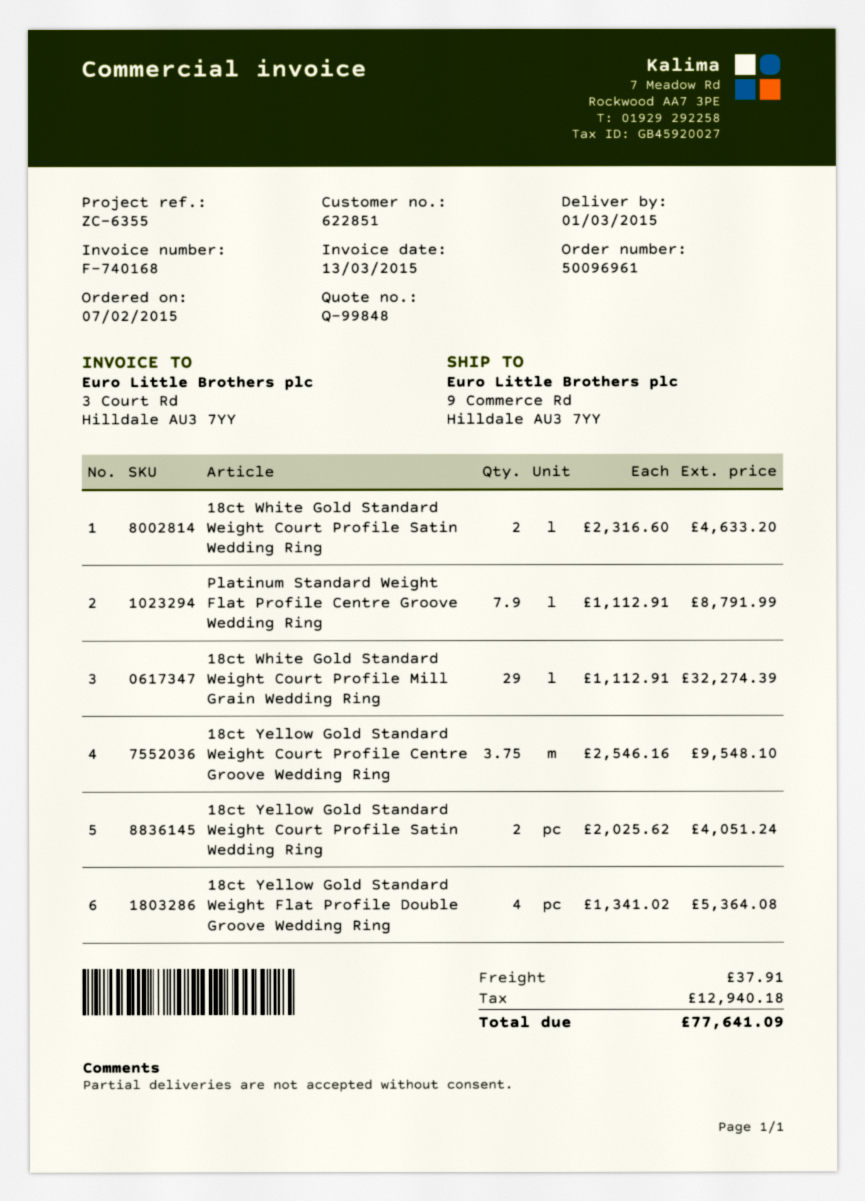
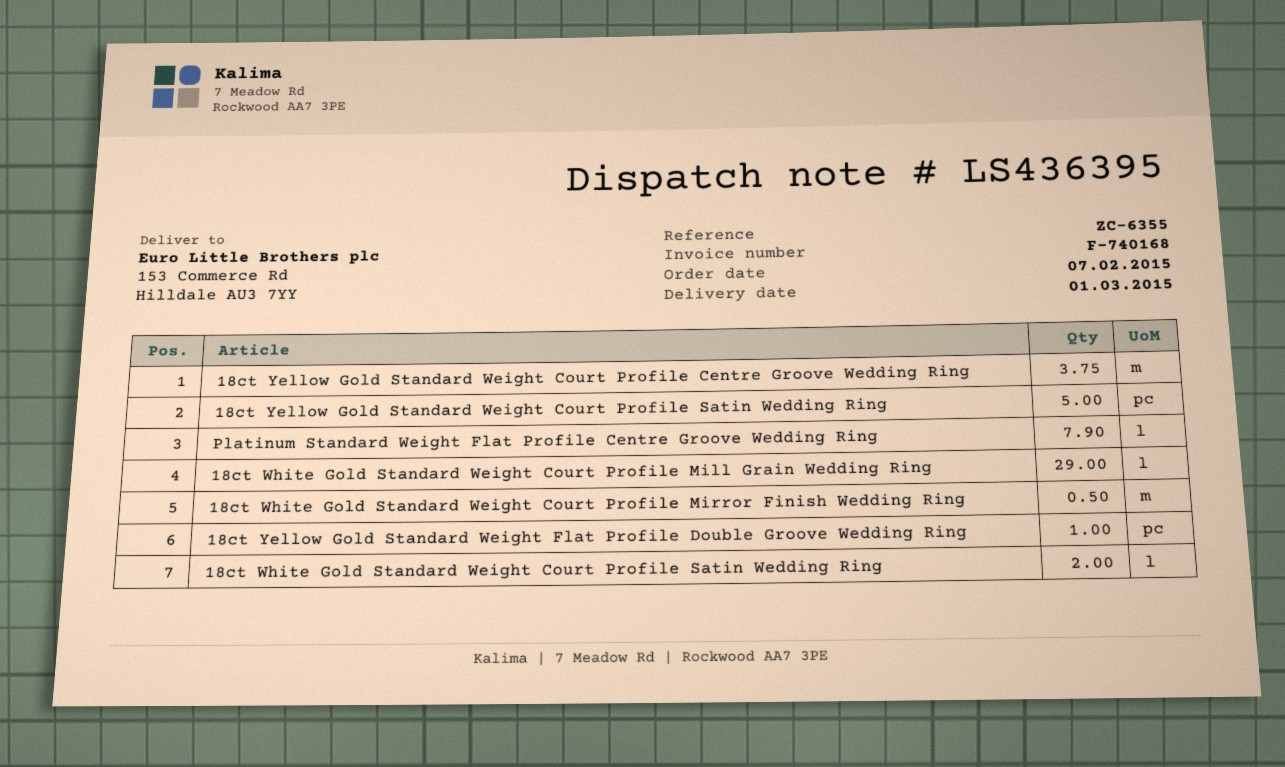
ship to: 9 Commerce Rd, Hilldale AU3 7YY -> 153 Commerce Rd, Hilldale AU3 7YY
18ct Yellow Gold Standard Weight Court Profile Satin Wedding Ring: 2 -> 5
18ct Yellow Gold Standard Weight Flat Profile Double Groove Wedding Ring: 4 -> 1
18ct White Gold Standard Weight Court Profile Mirror Finish Wedding Ring: none -> 0.5

